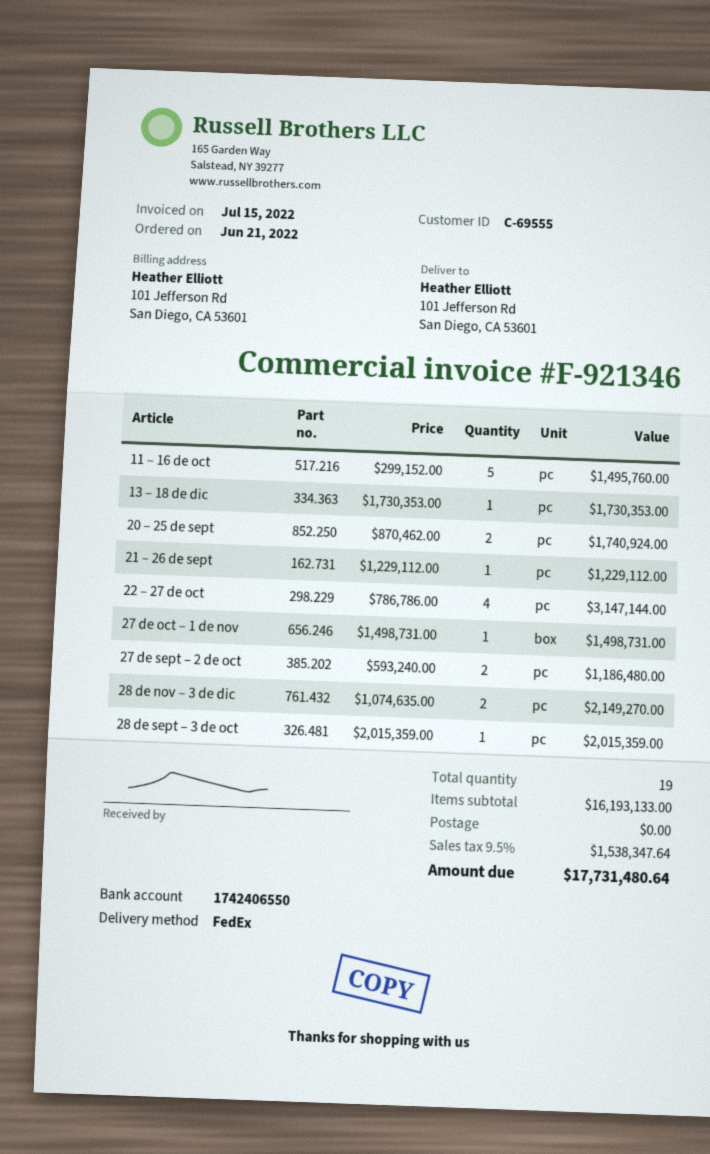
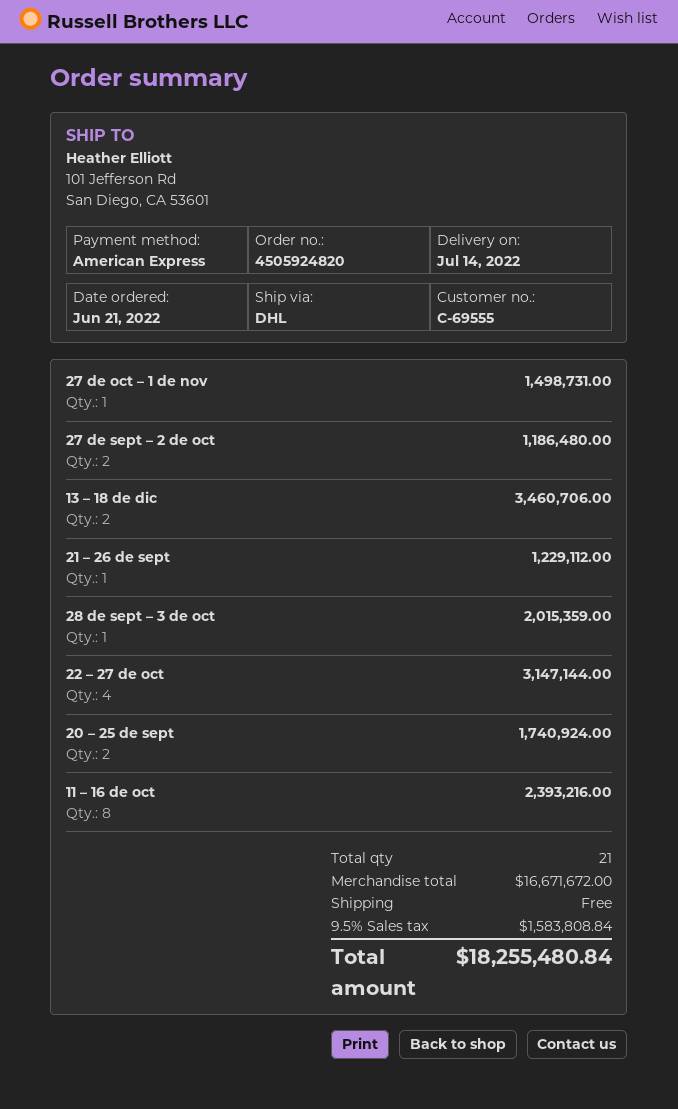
shipping method: FedEx -> DHL
11 – 16 de oct: 5 for 1495760.00 -> 8 for 2393216.00
13 – 18 de dic: 1 for 1730353.00 -> 2 for 3460706.00
28 de nov – 3 de dic: 2 for 2149270.00 -> none
total quantity: 19 -> 21
subtotal: 16193133.00 -> 16671672.00
tax: 9.5% = 1538347.64 -> 9.5% = 1583808.84
total: 17731480.64 -> 18255480.84

